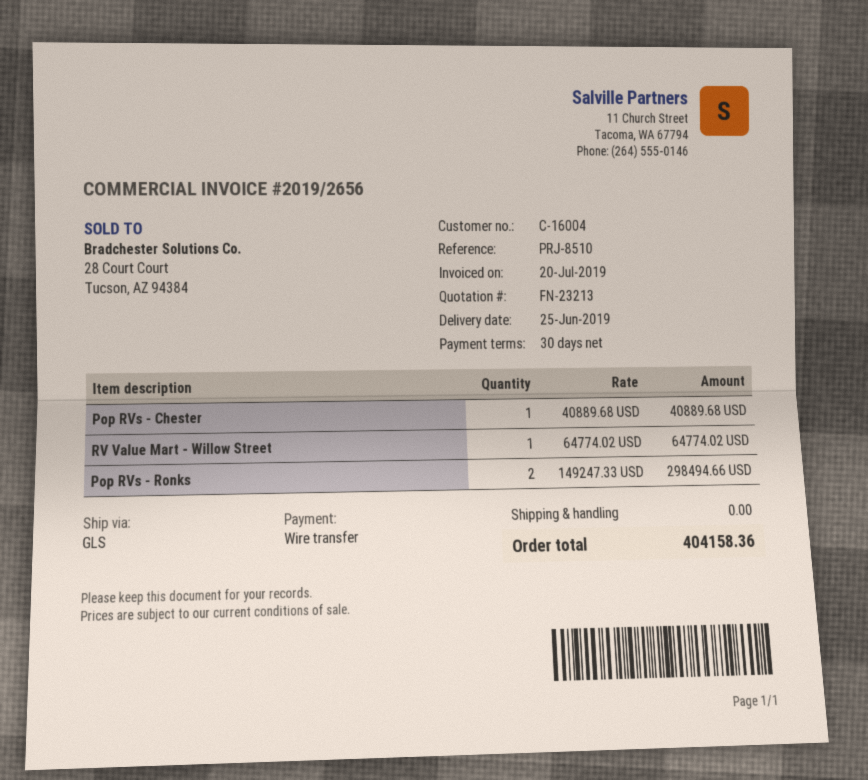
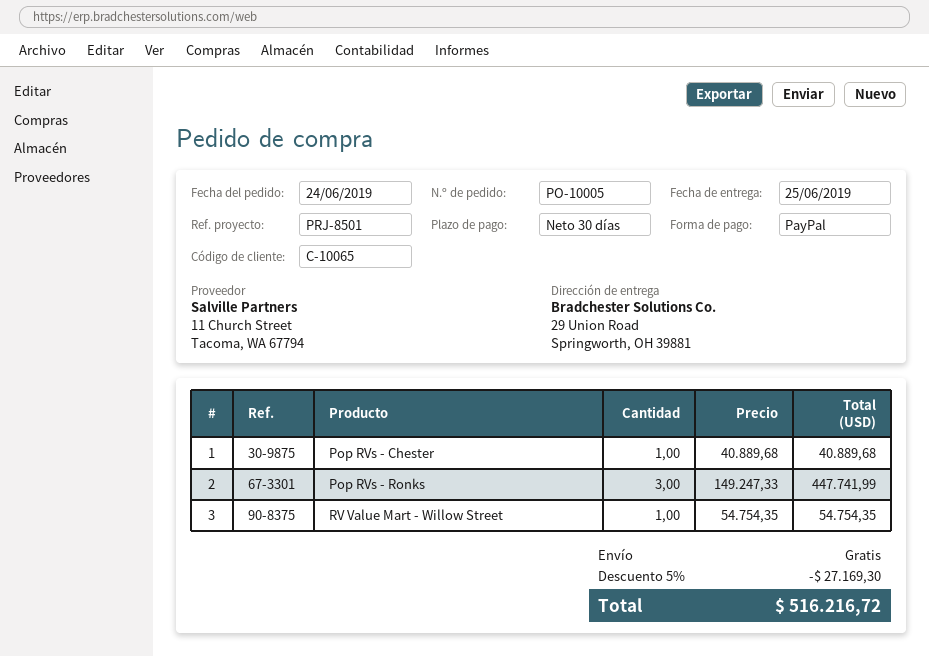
customer number: C-16004 -> C-10065
reference: PRJ-8510 -> PRJ-8501
payment method: bank transfer -> PayPal
RV Value Mart - Willow Street: 1 x 64774.02 = 64774.02 -> 1 x 54754.35 = 54754.35
Pop RVs - Ronks: 2 x 149247.33 = 298494.66 -> 3 x 149247.33 = 447741.99
discount: none -> 5% = 27169.30
total: 404158.36 -> 516216.72

